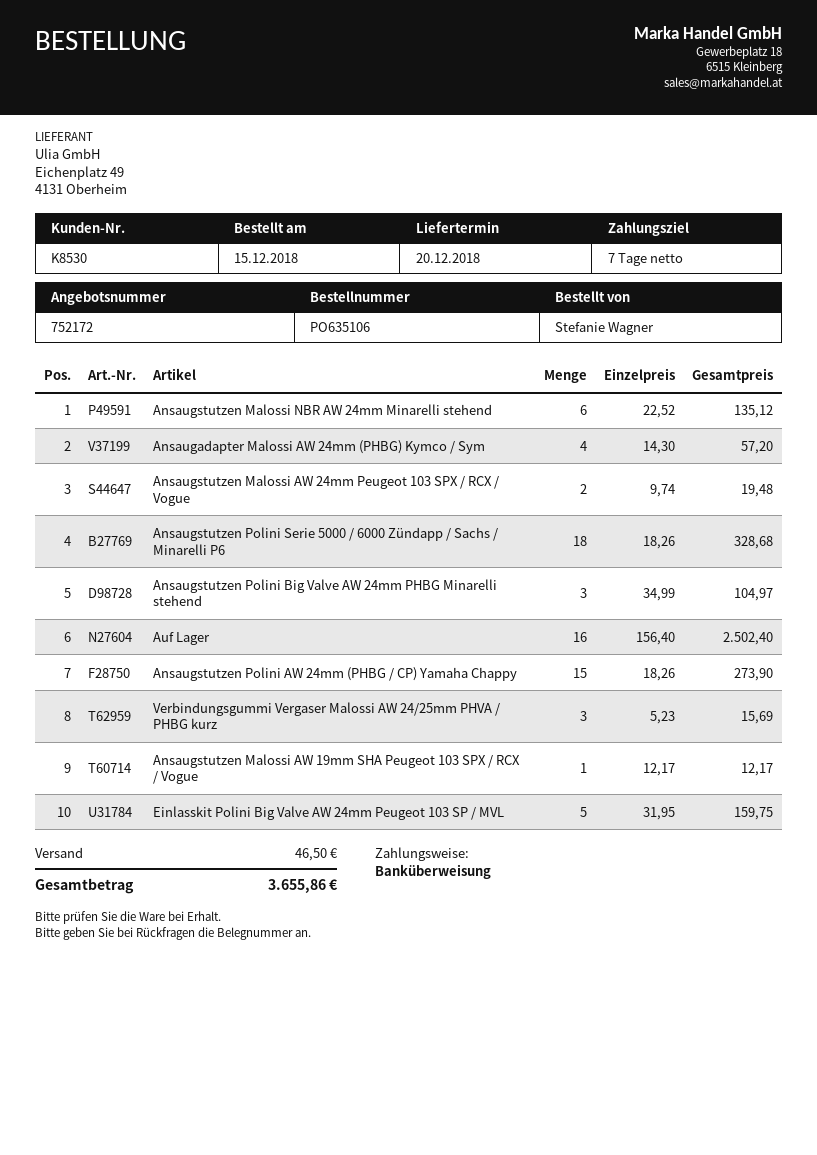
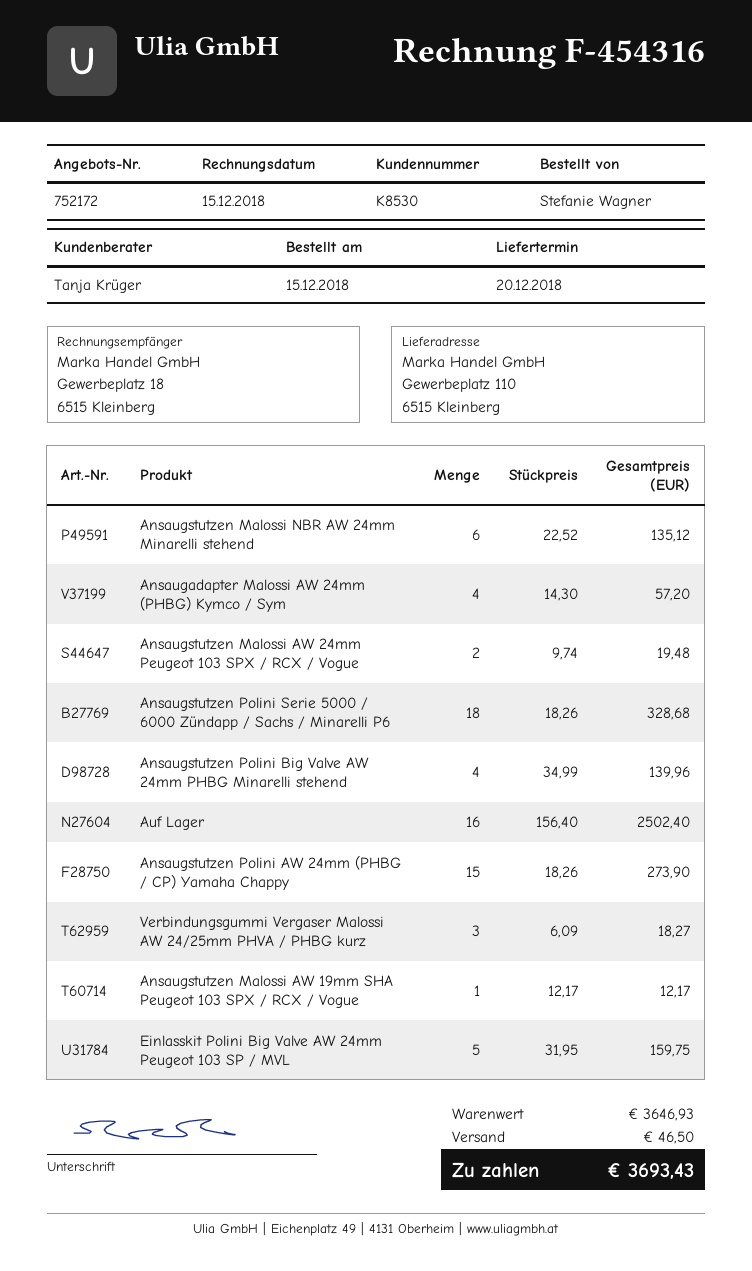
Ansaugstutzen Polini Big Valve AW 24mm PHBG Minarelli stehend: 3 x 34.99 = 104.97 -> 4 x 34.99 = 139.96
Verbindungsgummi Vergaser Malossi AW 24/25mm PHVA / PHBG kurz: 3 x 5.23 = 15.69 -> 3 x 6.09 = 18.27
total: 3655.86 -> 3693.43

